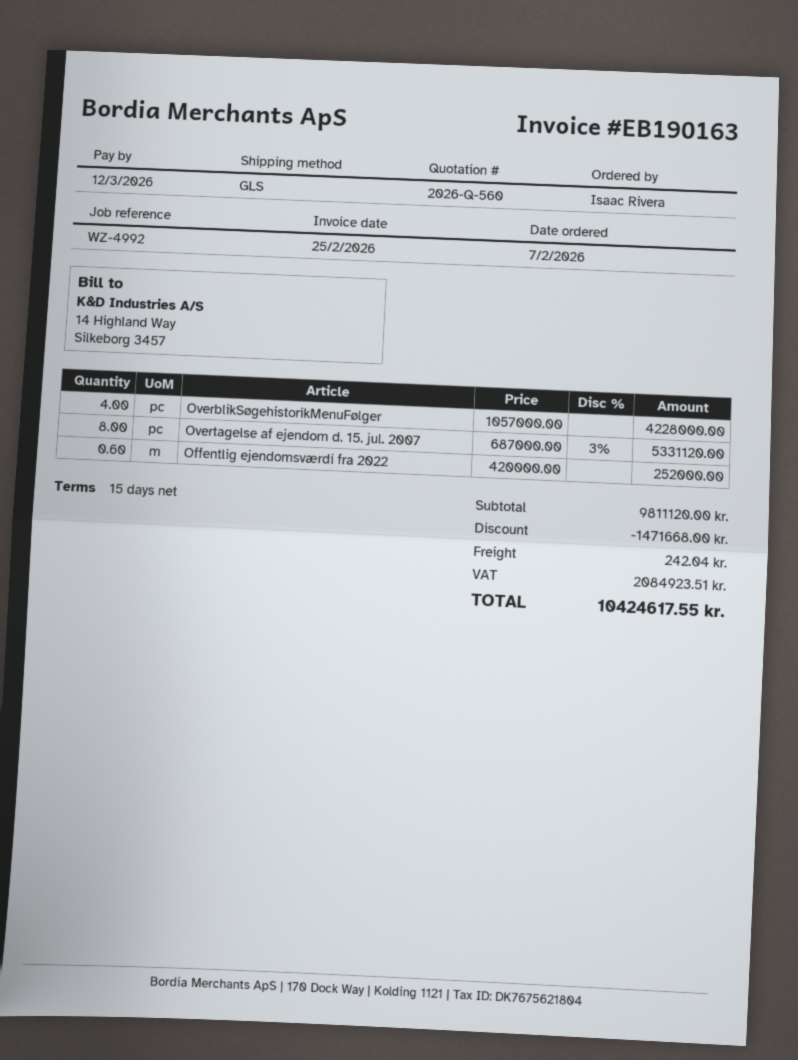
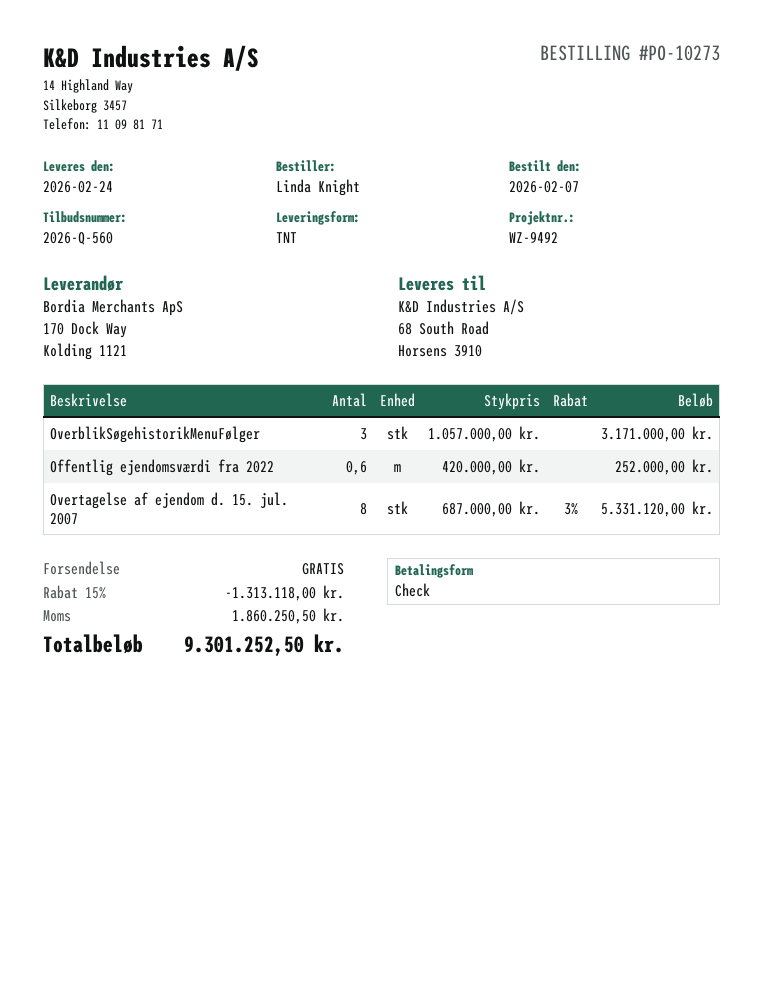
reference: WZ-4992 -> WZ-9492
ordered by: Isaac Rivera -> Linda Knight
shipping method: GLS -> TNT
OverblikSøgehistorikMenuFølger: 4 x 1057000.00 = 4228000.00 -> 3 x 1057000.00 = 3171000.00
discount: 1471668.00 -> 1313118.00
shipping: 242.04 -> 0.00
tax: 2084923.51 -> 1860250.50
total: 10424617.55 -> 9301252.50

